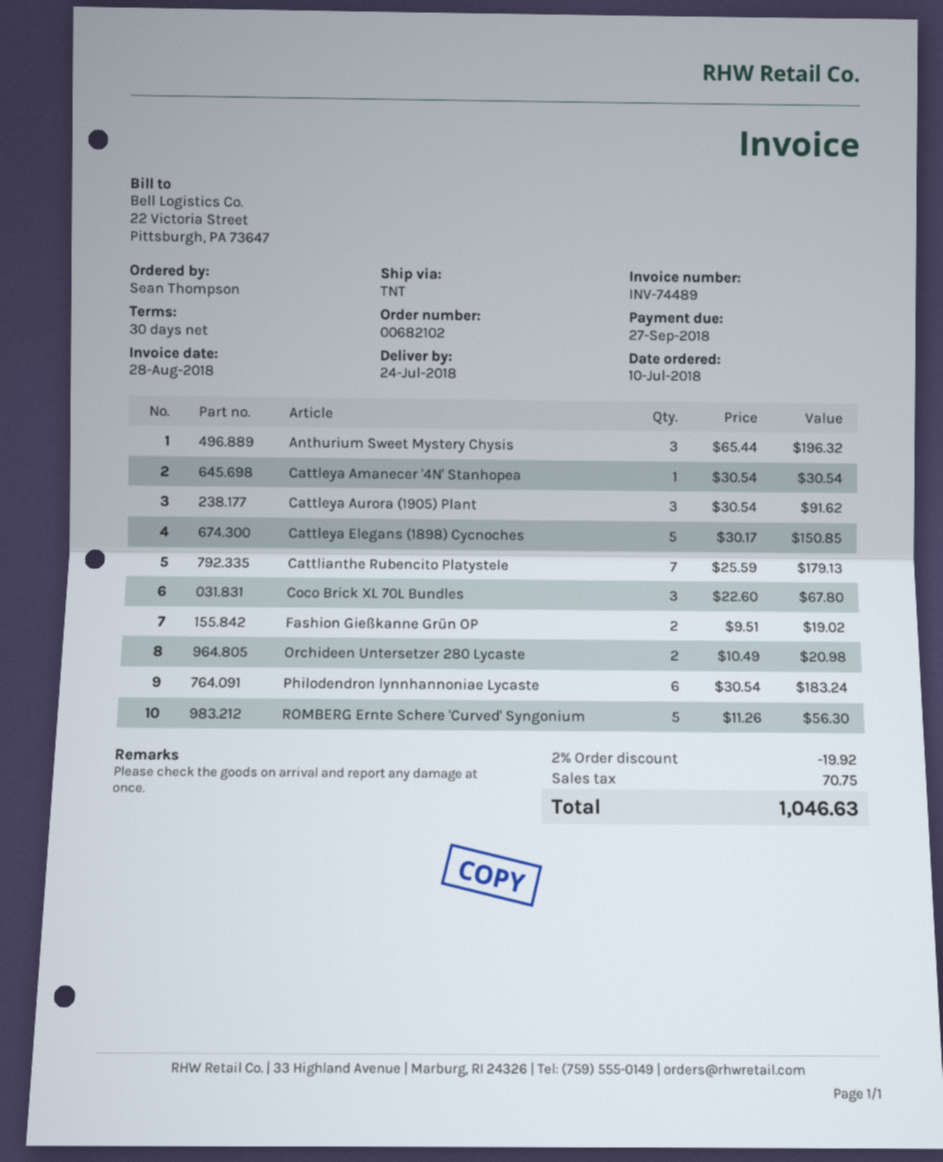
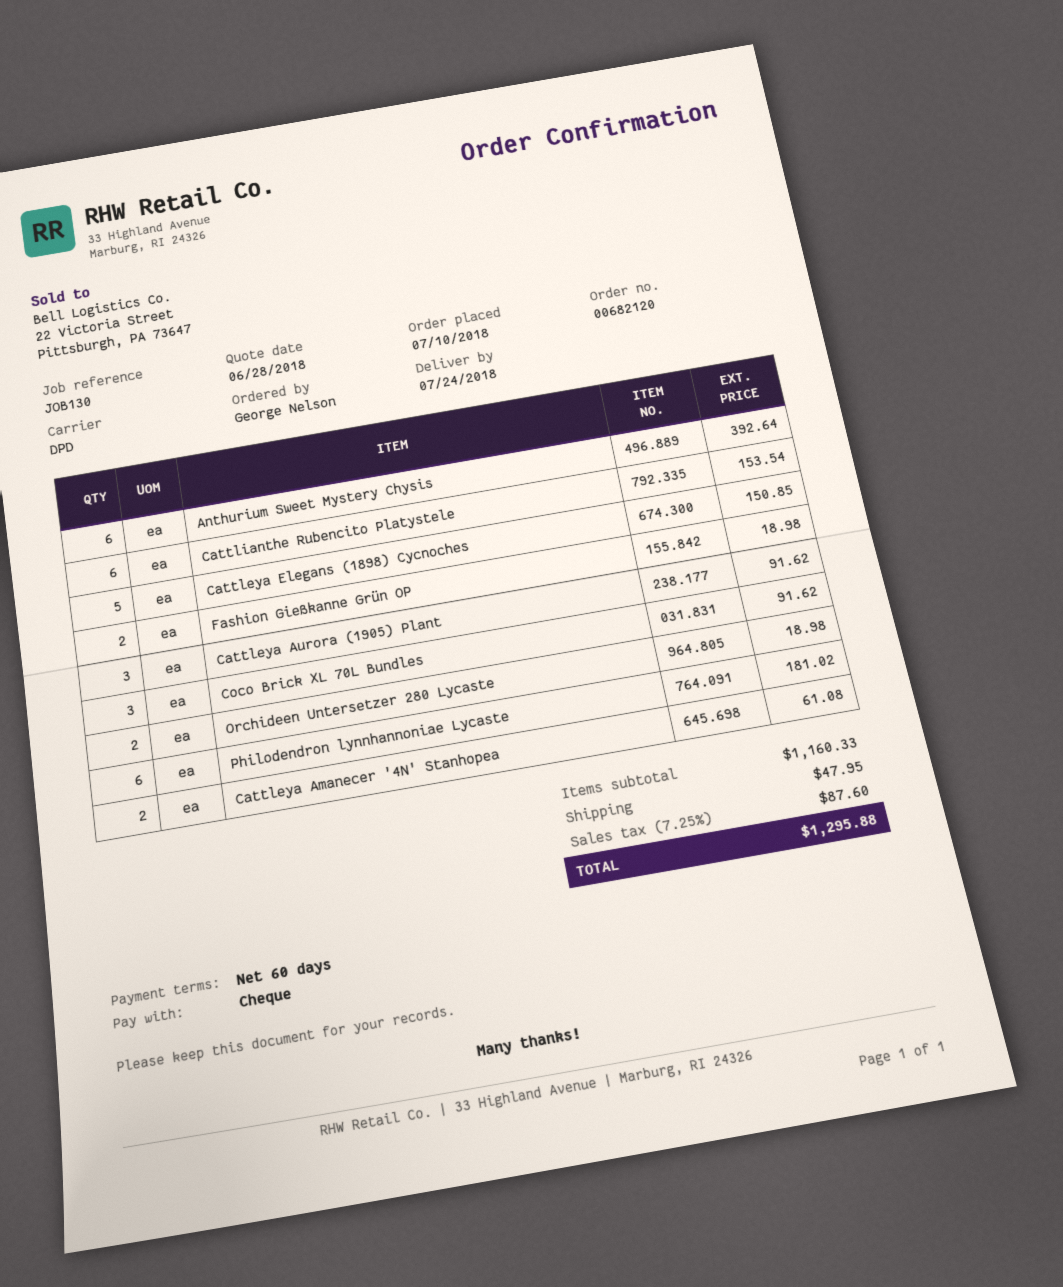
order number: 00682102 -> 00682120
payment terms: 30 days -> 60 days
ordered by: Sean Thompson -> George Nelson
shipping method: TNT -> DPD
Anthurium Sweet Mystery Chysis: 3 for 196.32 -> 6 for 392.64
Cattleya Amanecer '4N' Stanhopea: 1 for 30.54 -> 2 for 61.08
Cattlianthe Rubencito Platystele: 7 for 179.13 -> 6 for 153.54
Coco Brick XL 70L Bundles: 3 for 67.80 -> 3 for 91.62
Fashion Gießkanne Grün OP: 2 for 19.02 -> 2 for 18.98
Orchideen Untersetzer 280 Lycaste: 2 for 20.98 -> 2 for 18.98
Philodendron lynnhannoniae Lycaste: 6 for 183.24 -> 6 for 181.02
ROMBERG Ernte Schere 'Curved' Syngonium: 5 for 56.30 -> none
discount: 2% = 19.92 -> none
shipping: none -> 47.95
tax: 70.75 -> 87.60
total: 1046.63 -> 1295.88

